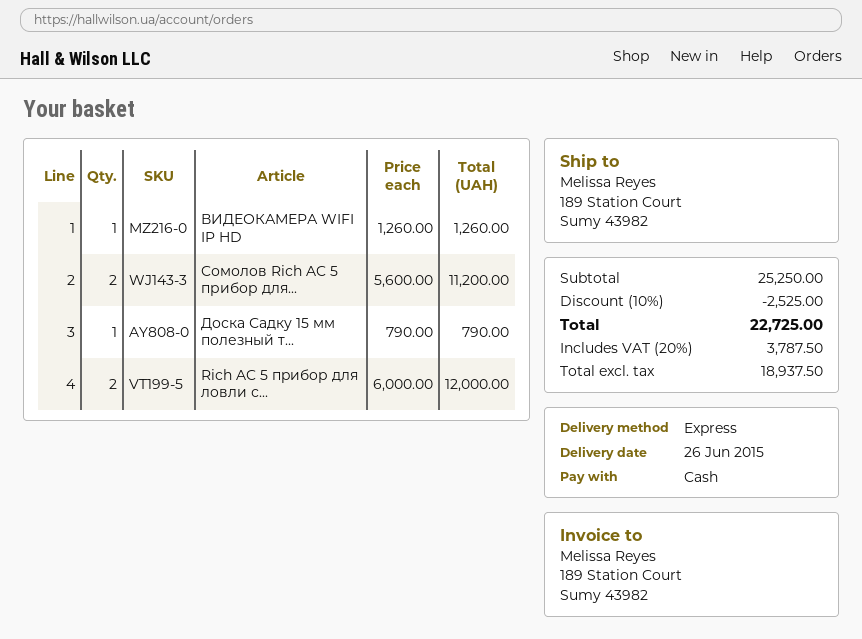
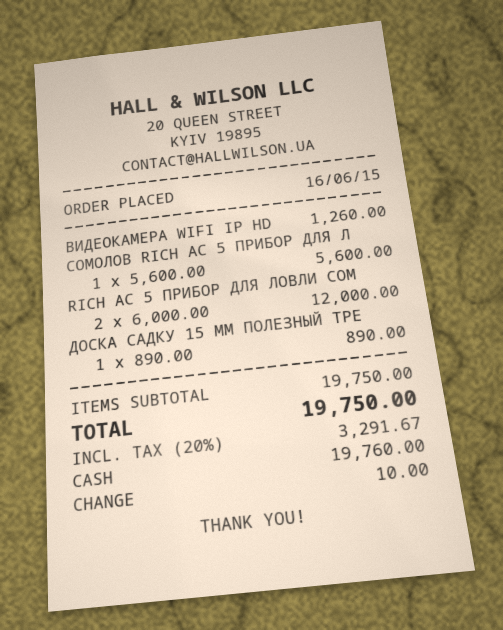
Cомолoв Riсh AC 5 прибор для...: 2 x 5600.00 = 11200.00 -> 1 x 5600.00 = 5600.00
Доска Садку 15 мм полезный т...: 1 x 790.00 = 790.00 -> 1 x 890.00 = 890.00
subtotal: 25250.00 -> 19750.00
discount: 10% = 2525.00 -> none
tax: 20% = 3787.50 -> 20% = 3291.67
total: 22725.00 -> 19750.00

